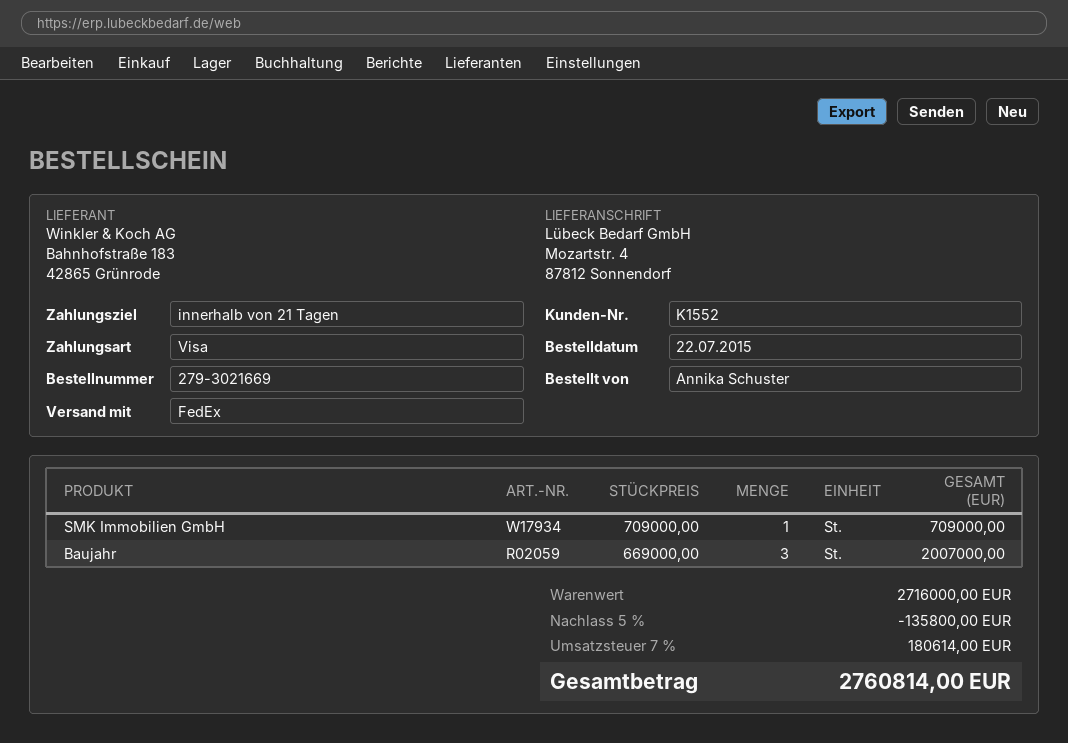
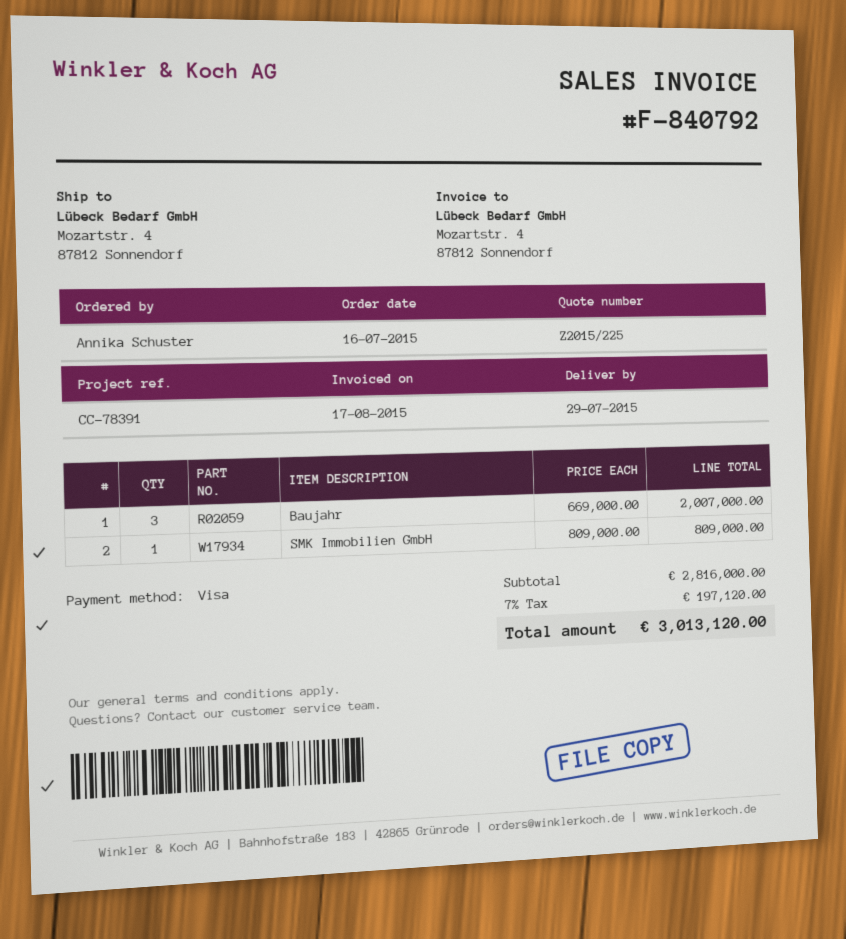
order date: 2015-07-22 -> 2015-07-16
SMK Immobilien GmbH: 1 x 709000.00 = 709000.00 -> 1 x 809000.00 = 809000.00
subtotal: 2716000.00 -> 2816000.00
discount: 5% = 135800.00 -> none
tax: 7% = 180614.00 -> 7% = 197120.00
total: 2760814.00 -> 3013120.00

